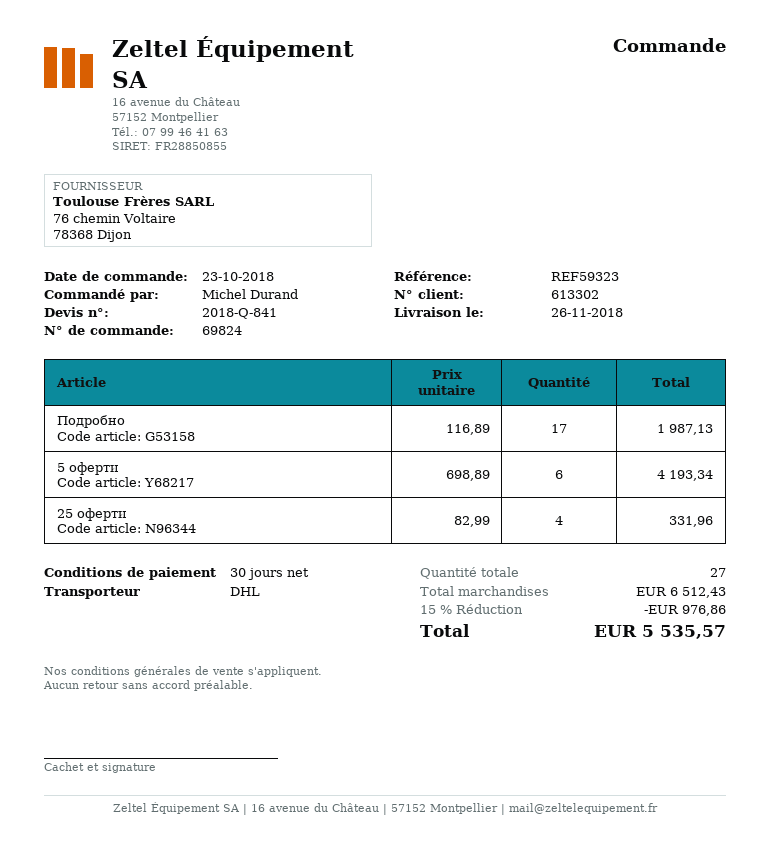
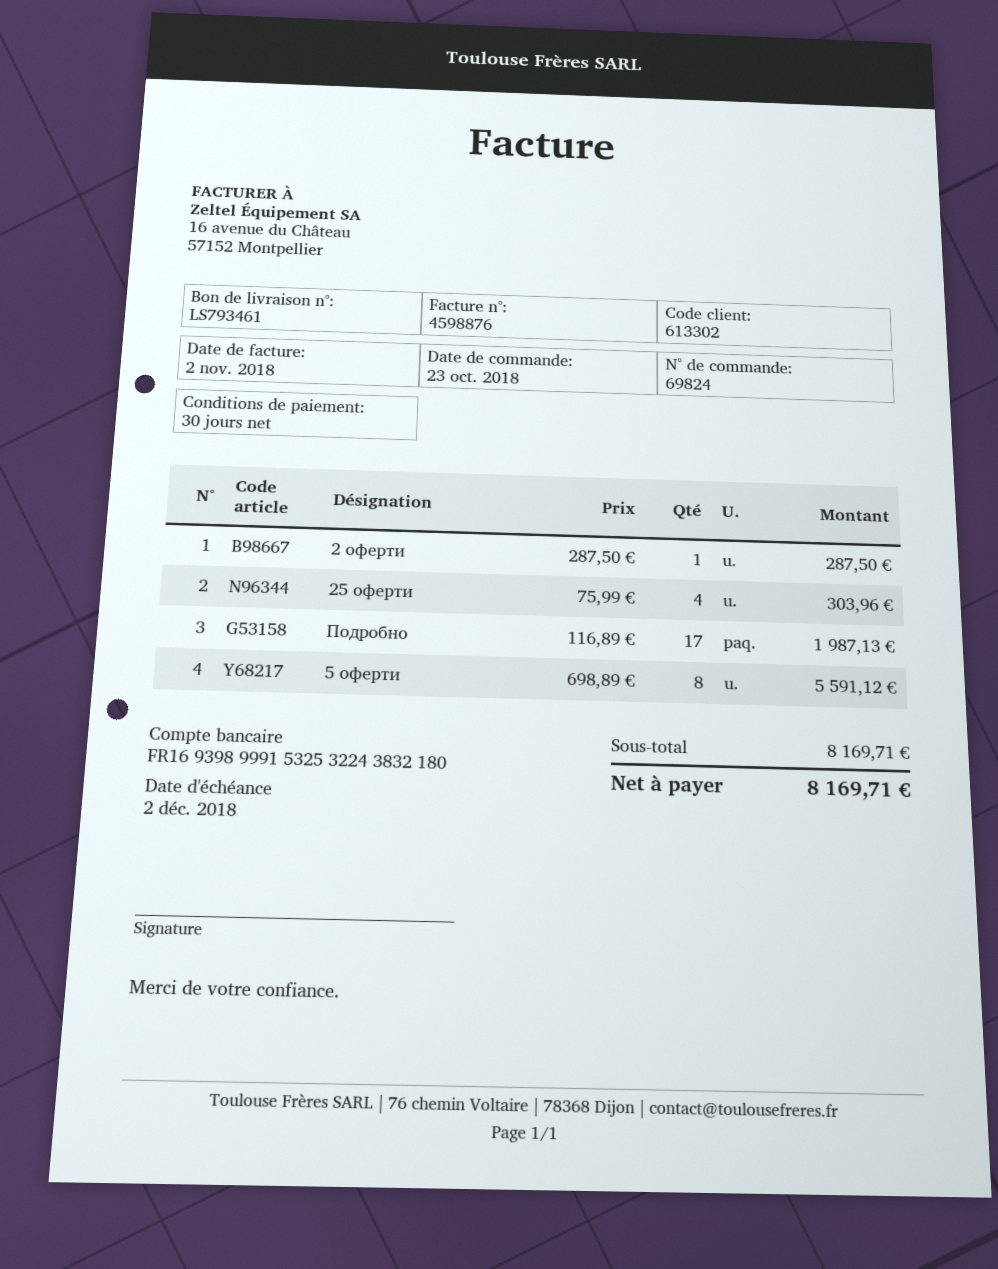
5 оферти: 6 x 698.89 = 4193.34 -> 8 x 698.89 = 5591.12
25 оферти: 4 x 82.99 = 331.96 -> 4 x 75.99 = 303.96
2 оферти: none -> 1 x 287.50 = 287.50
subtotal: 6512.43 -> 8169.71
discount: 15% = 976.86 -> none
total: 5535.57 -> 8169.71

